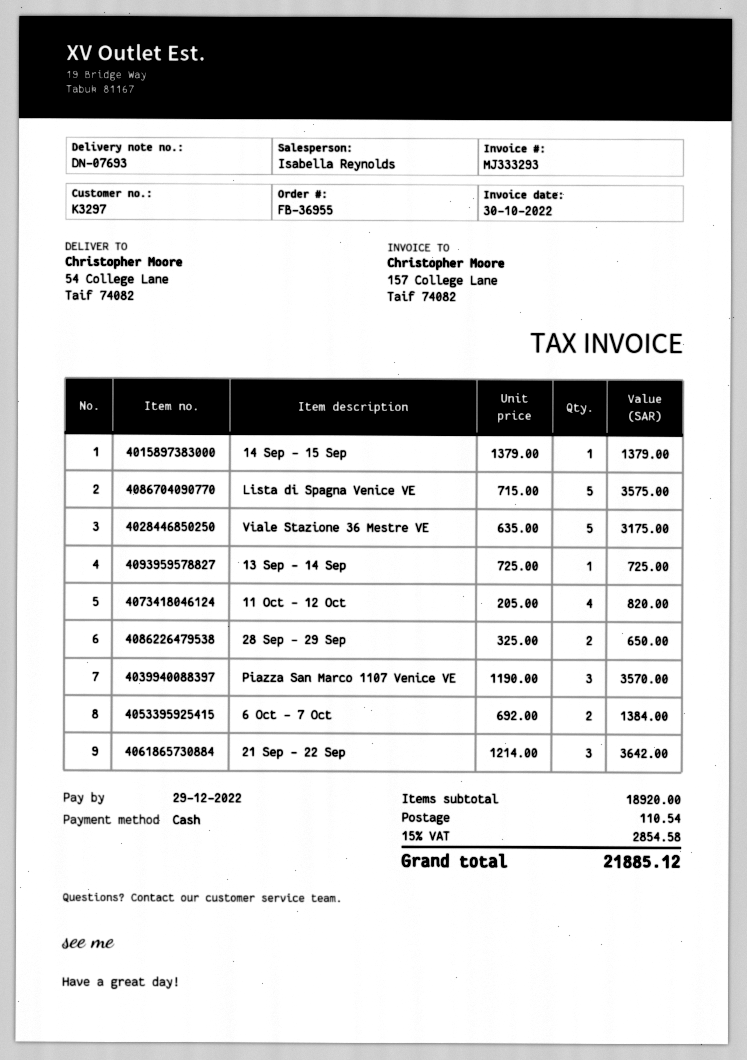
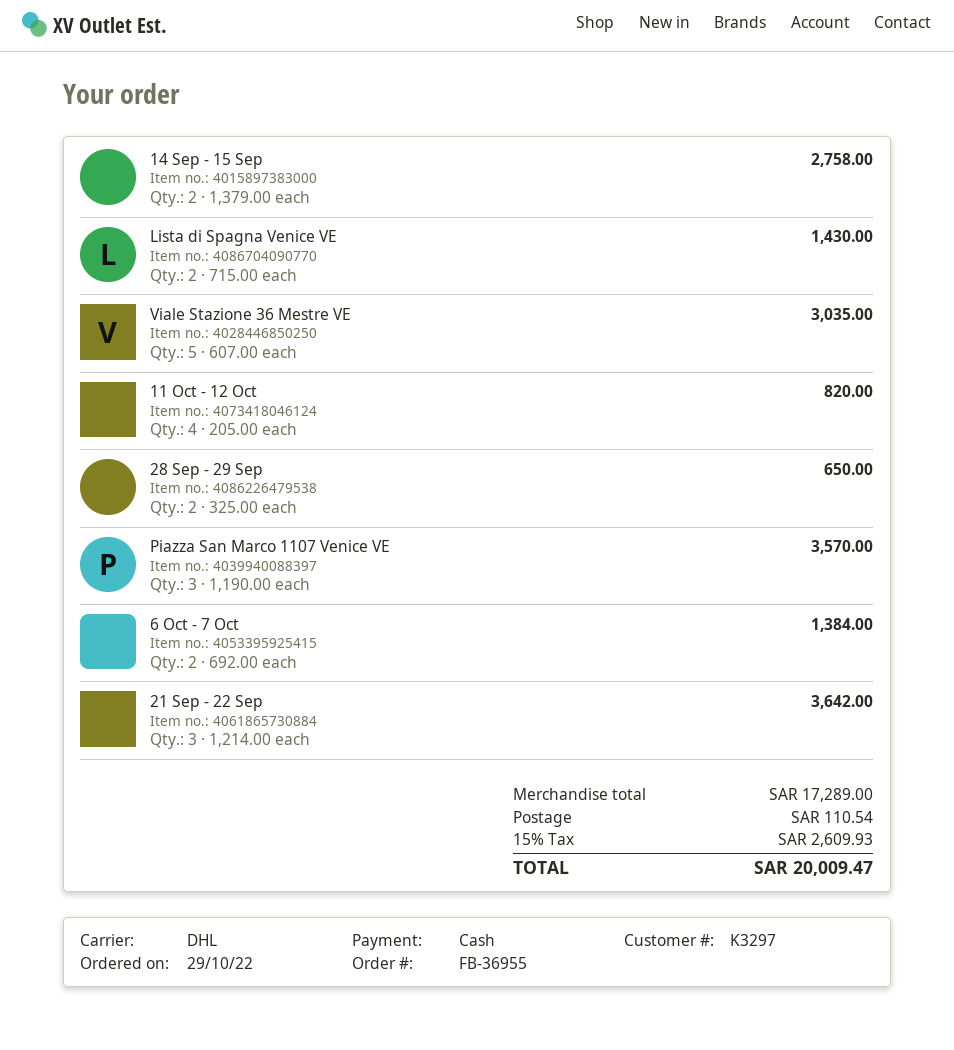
14 Sep - 15 Sep: 1 x 1379.00 = 1379.00 -> 2 x 1379.00 = 2758.00
Lista di Spagna Venice VE: 5 x 715.00 = 3575.00 -> 2 x 715.00 = 1430.00
Viale Stazione 36 Mestre VE: 5 x 635.00 = 3175.00 -> 5 x 607.00 = 3035.00
13 Sep - 14 Sep: 1 x 725.00 = 725.00 -> none
subtotal: 18920.00 -> 17289.00
tax: 15% = 2854.58 -> 15% = 2609.93
total: 21885.12 -> 20009.47

